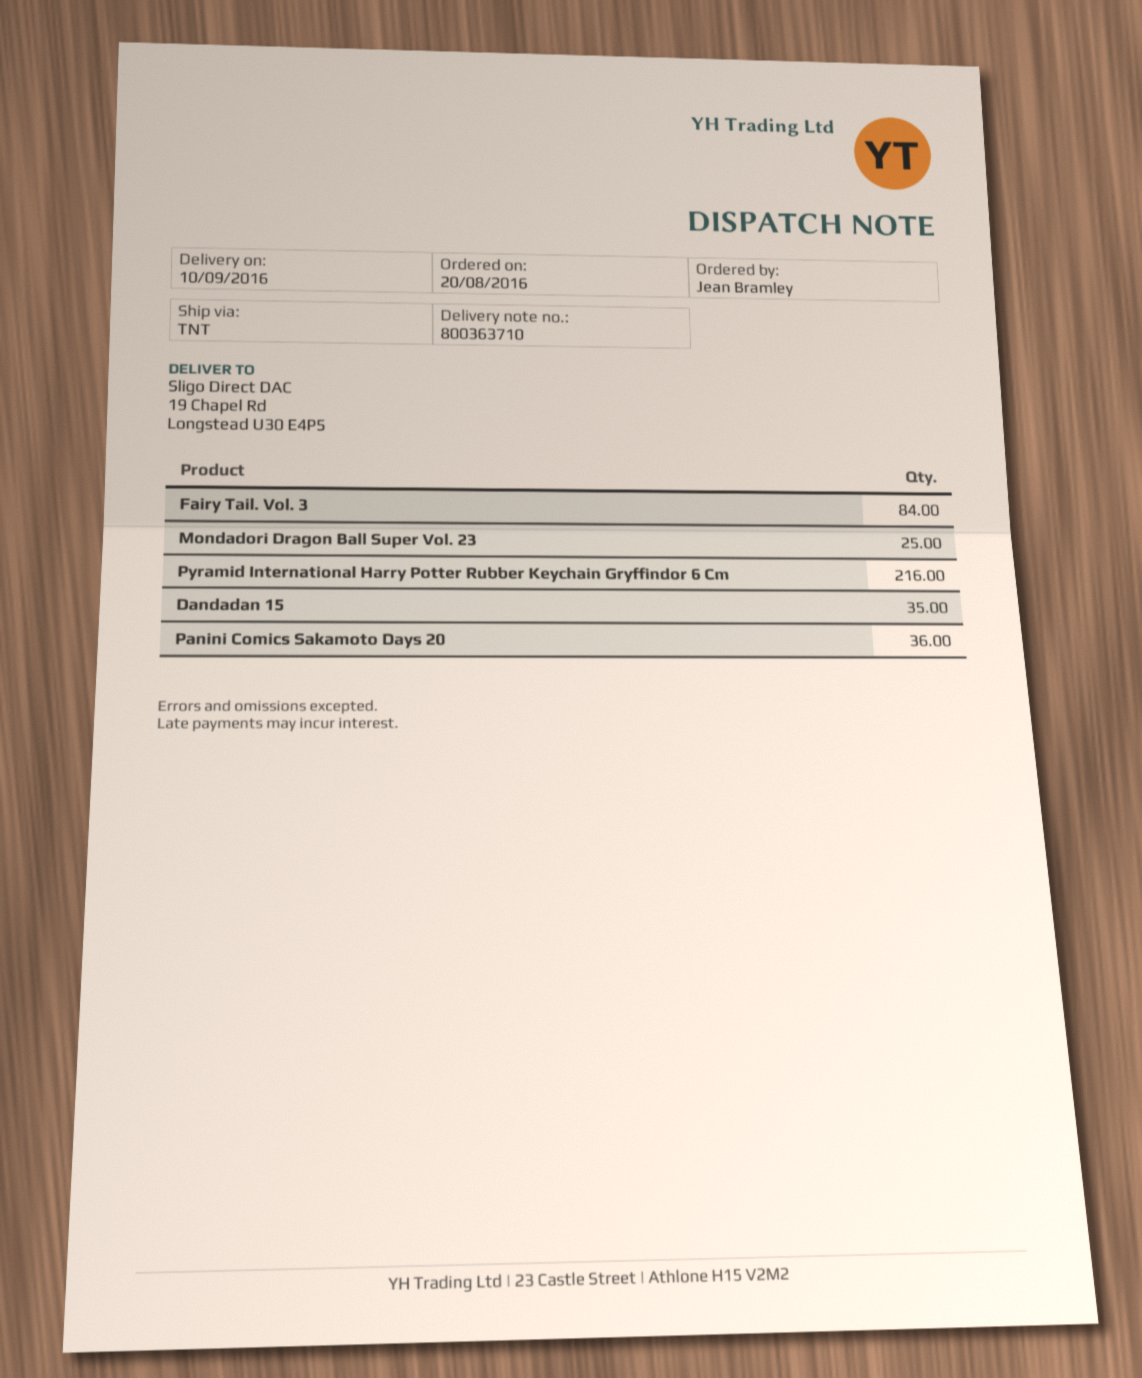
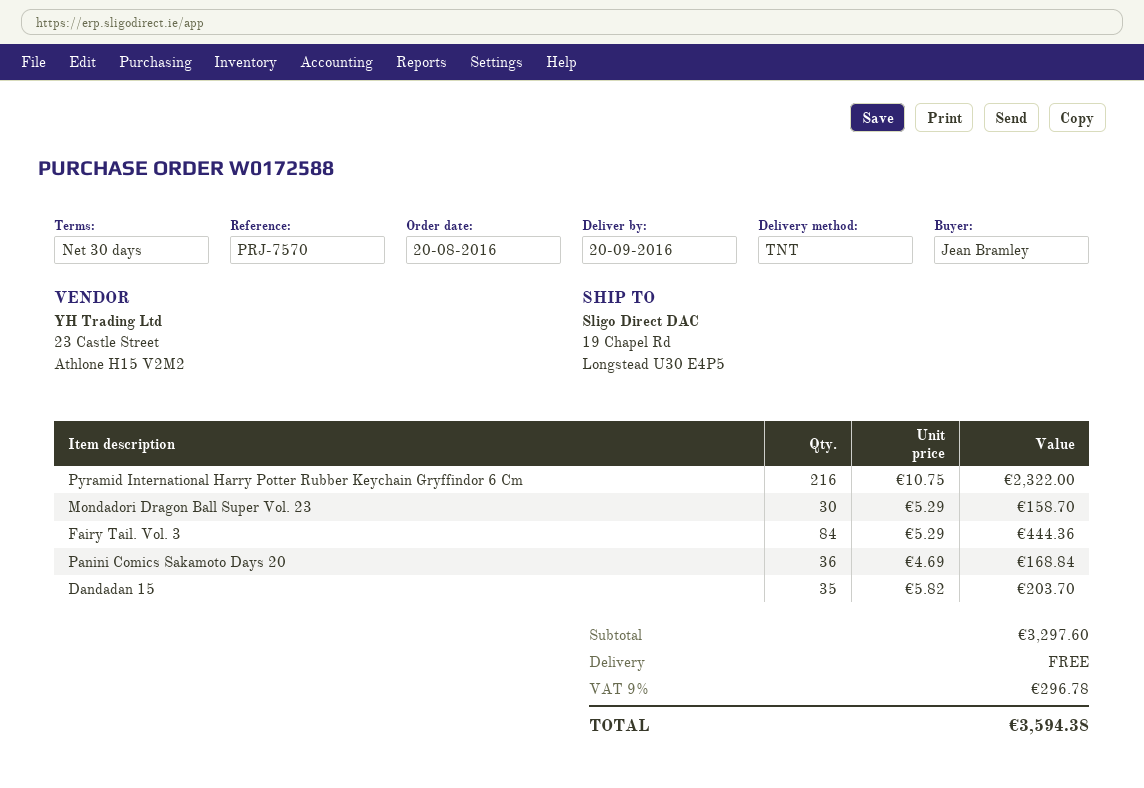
delivery date: 2016-09-10 -> 2016-09-20
Mondadori Dragon Ball Super Vol. 23: 25 -> 30

